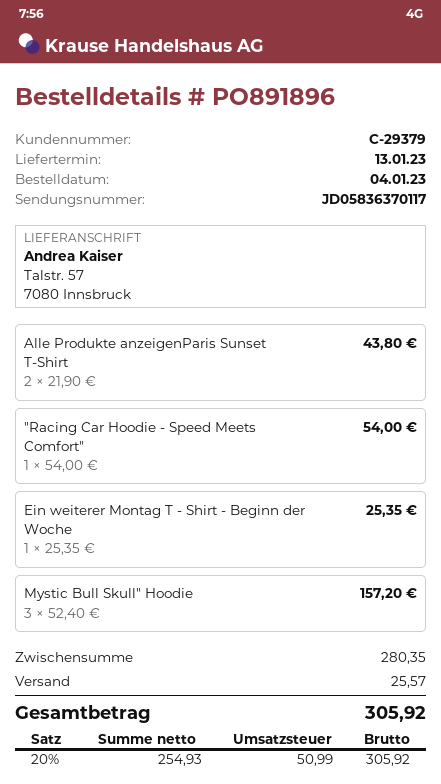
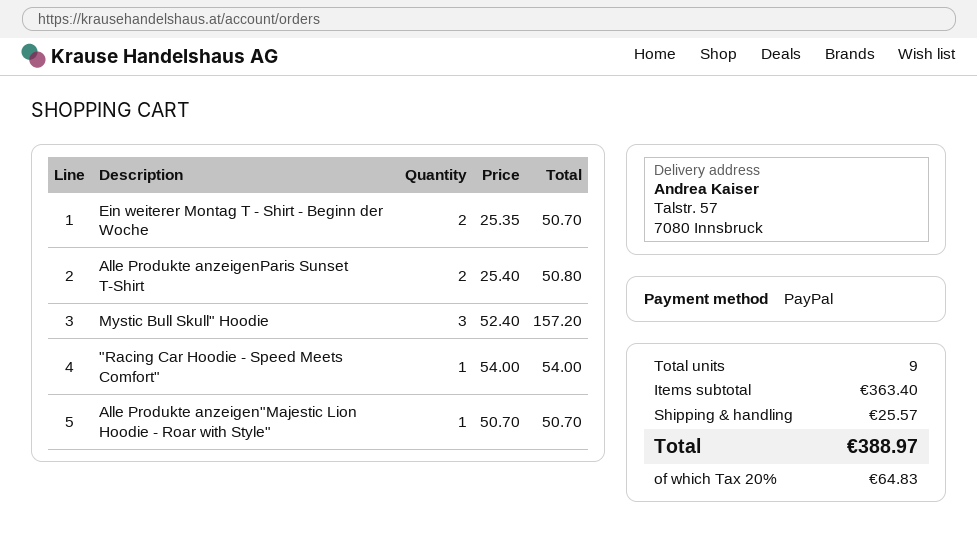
Alle Produkte anzeigenParis Sunset T-Shirt: 2 x 21.90 = 43.80 -> 2 x 25.40 = 50.80
Ein weiterer Montag T - Shirt - Beginn der Woche: 1 x 25.35 = 25.35 -> 2 x 25.35 = 50.70
Alle Produkte anzeigen"Majestic Lion Hoodie - Roar with Style": none -> 1 x 50.70 = 50.70
subtotal: 280.35 -> 363.40
tax: 20% = 50.99 -> 20% = 64.83
total: 305.92 -> 388.97

